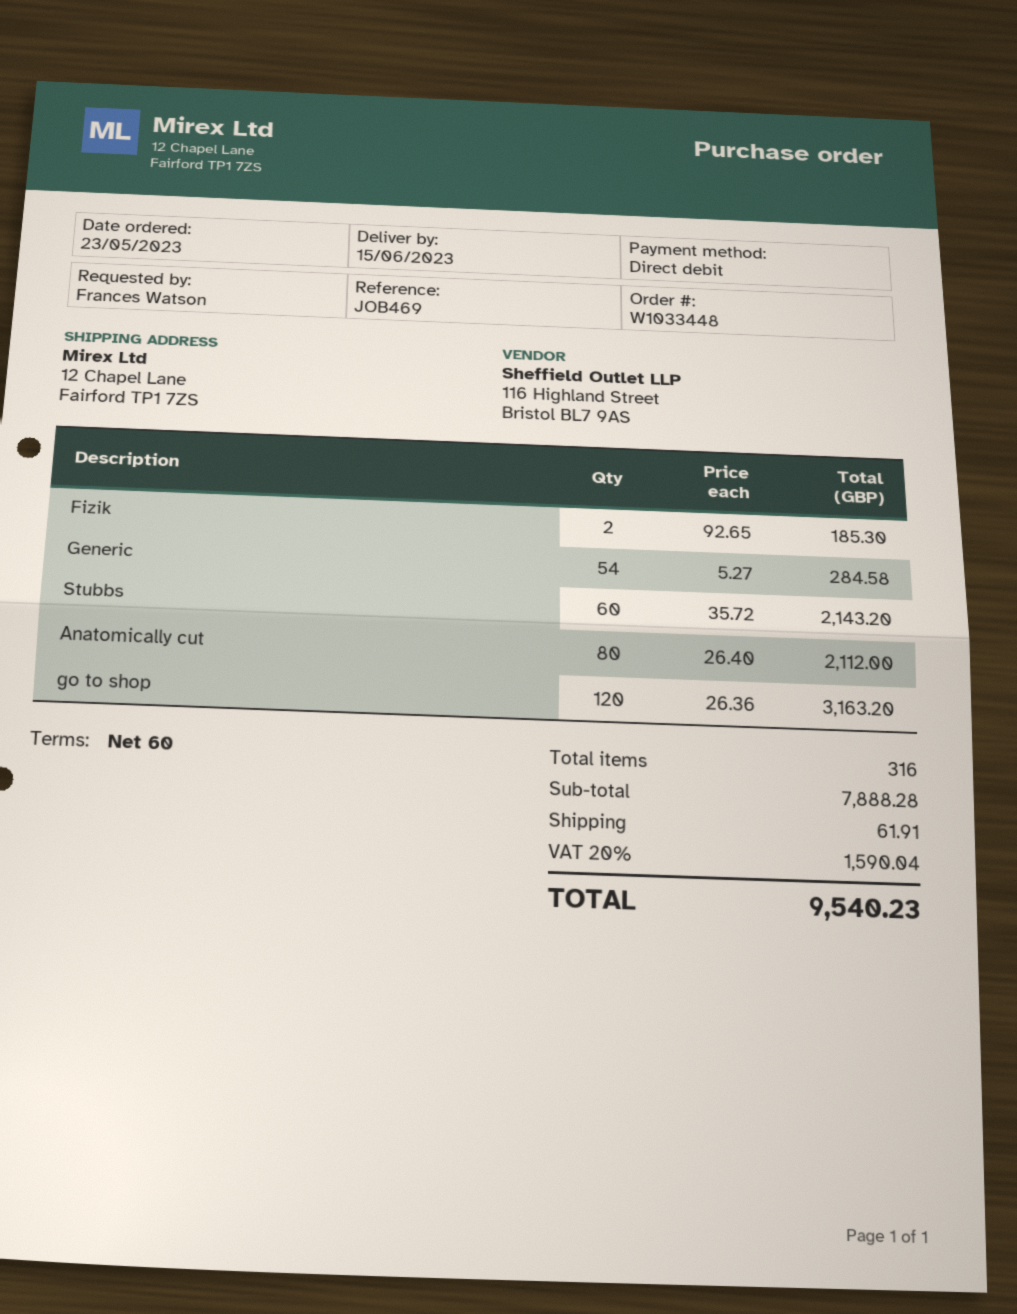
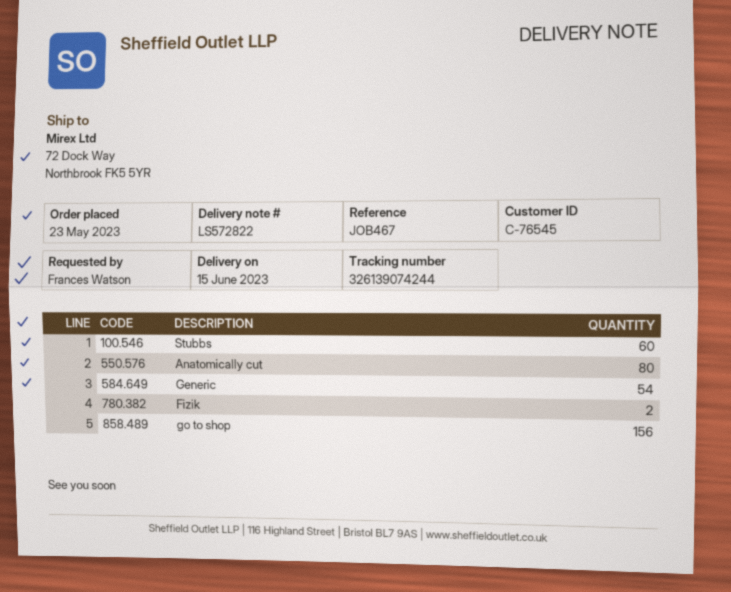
reference: JOB469 -> JOB467
ship to: 12 Chapel Lane, Fairford TP1 7ZS -> 72 Dock Way, Northbrook FK5 5YR
go to shop: 120 -> 156

